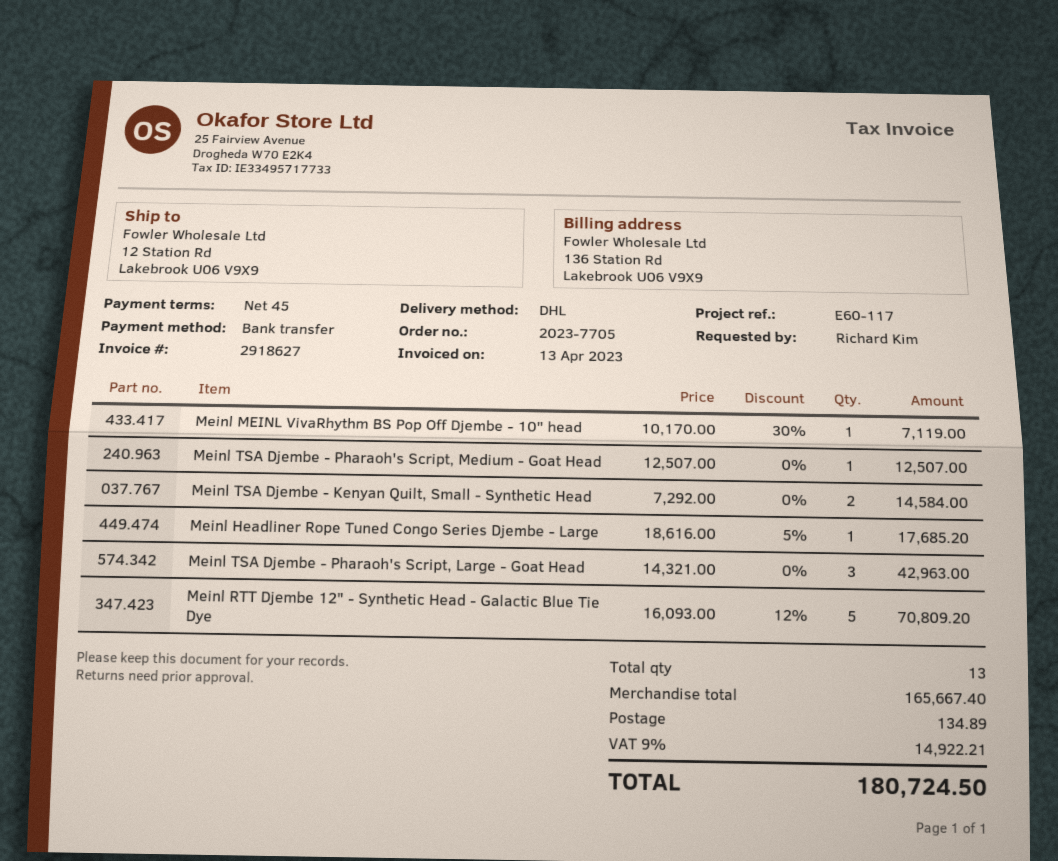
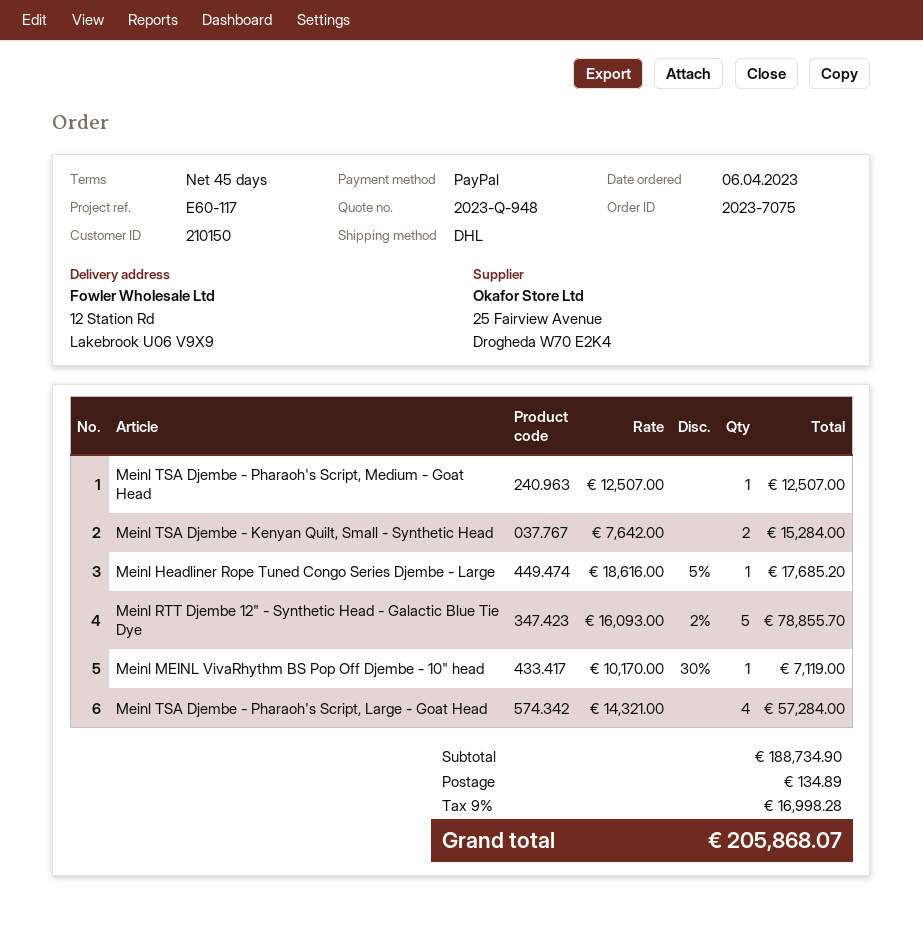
order number: 2023-7705 -> 2023-7075
payment method: bank transfer -> PayPal
Meinl TSA Djembe - Kenyan Quilt, Small - Synthetic Head: 2 x 7292.00 = 14584.00 -> 2 x 7642.00 = 15284.00
Meinl TSA Djembe - Pharaoh's Script, Large - Goat Head: 3 x 14321.00 = 42963.00 -> 4 x 14321.00 = 57284.00
Meinl RTT Djembe 12" - Synthetic Head - Galactic Blue Tie Dye: 5 x 16093.00 - 12% = 70809.20 -> 5 x 16093.00 - 2% = 78855.70
subtotal: 165667.40 -> 188734.90
tax: 9% = 14922.21 -> 9% = 16998.28
total: 180724.50 -> 205868.07

